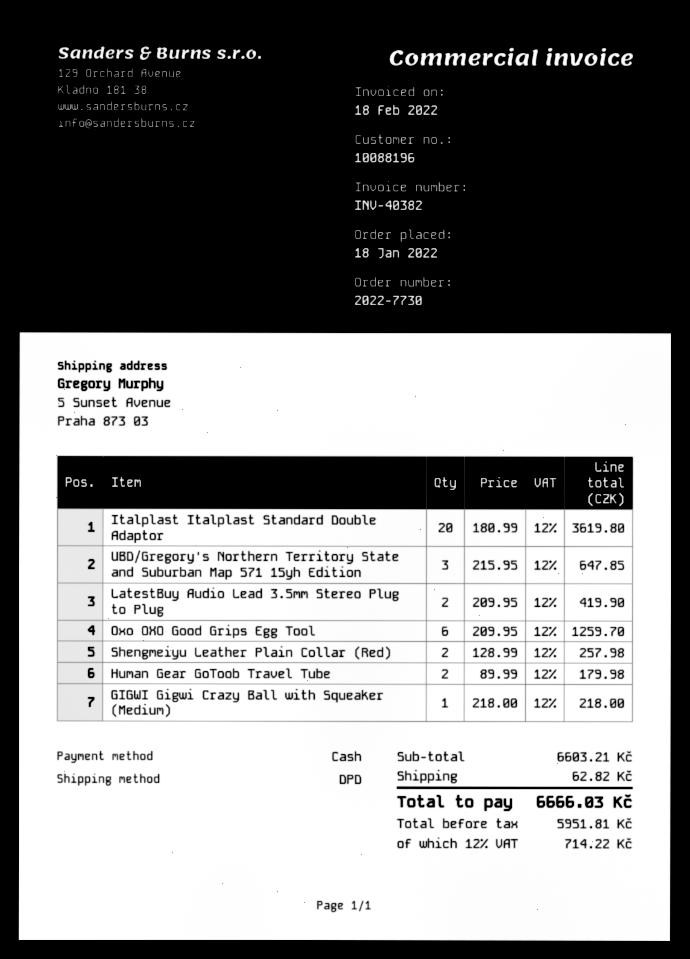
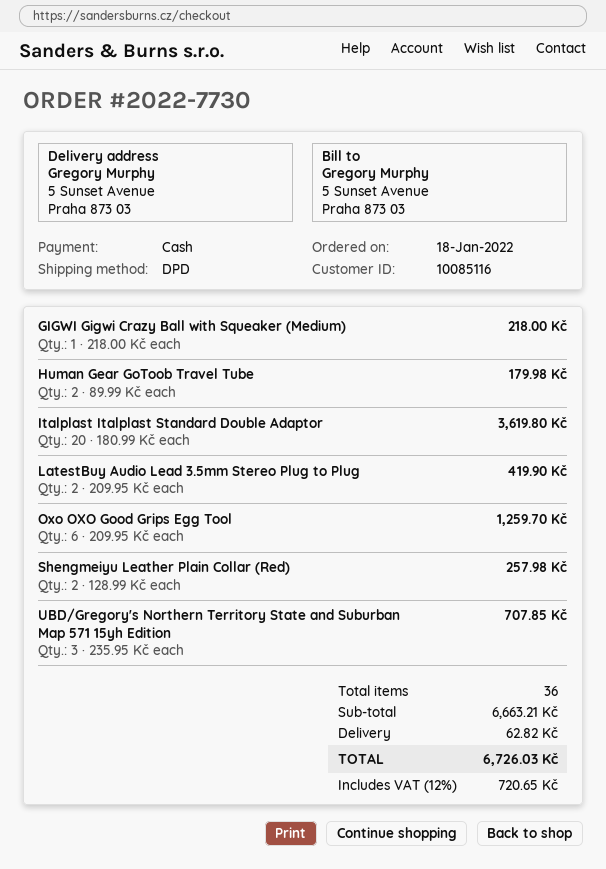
customer number: 10088196 -> 10085116
UBD/Gregory's Northern Territory State and Suburban Map 571 15yh Edition: 3 x 215.95 = 647.85 -> 3 x 235.95 = 707.85
subtotal: 6603.21 -> 6663.21
tax: 12% = 714.22 -> 12% = 720.65
total: 6666.03 -> 6726.03

